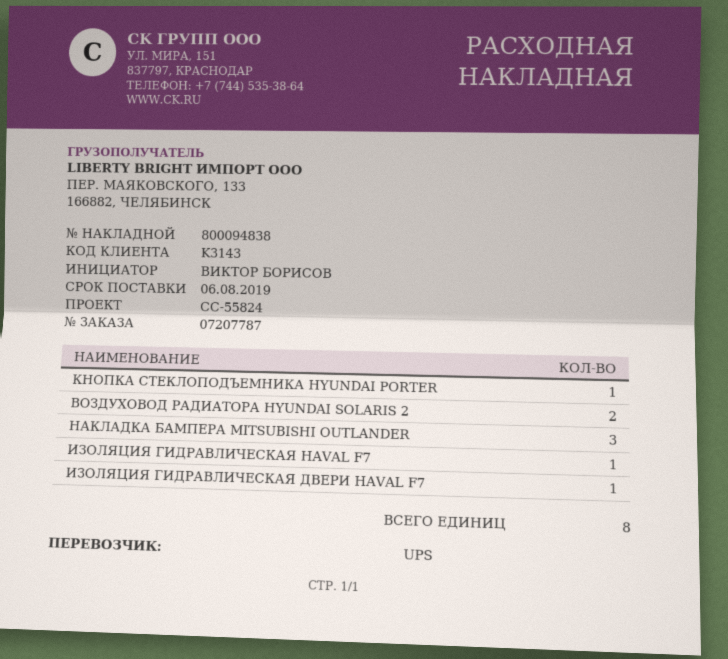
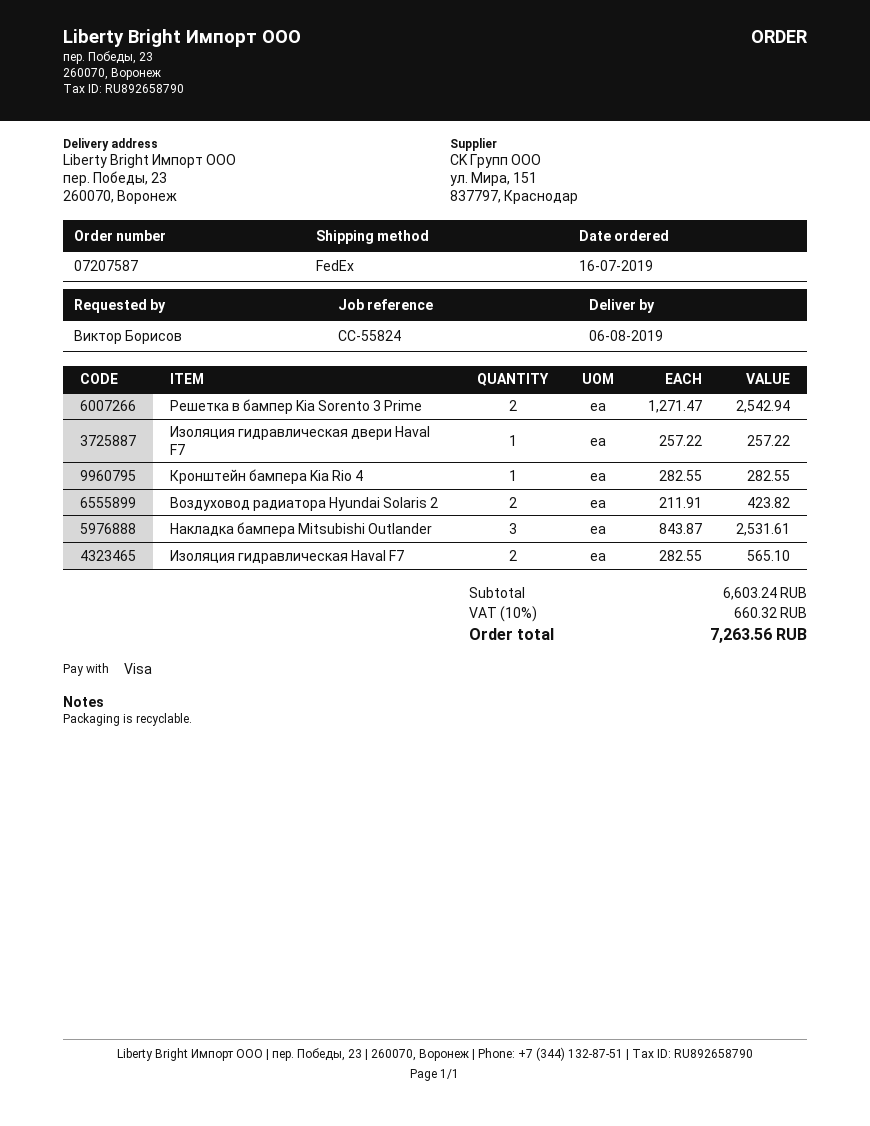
order number: 07207787 -> 07207587
shipping method: UPS -> FedEx
ship to: ПЕР. МАЯКОВСКОГО, 133, 166882, ЧЕЛЯБИНСК -> пер. Победы, 23, 260070, Воронеж
КНОПКА СТЕКЛОПОДЪЕМНИКА HYUNDAI PORTER: 1 -> none
ИЗОЛЯЦИЯ ГИДРАВЛИЧЕСКАЯ HAVAL F7: 1 -> 2
Решетка в бампер Kia Sorento 3 Prime: none -> 2
Кронштейн бампера Kia Rio 4: none -> 1

